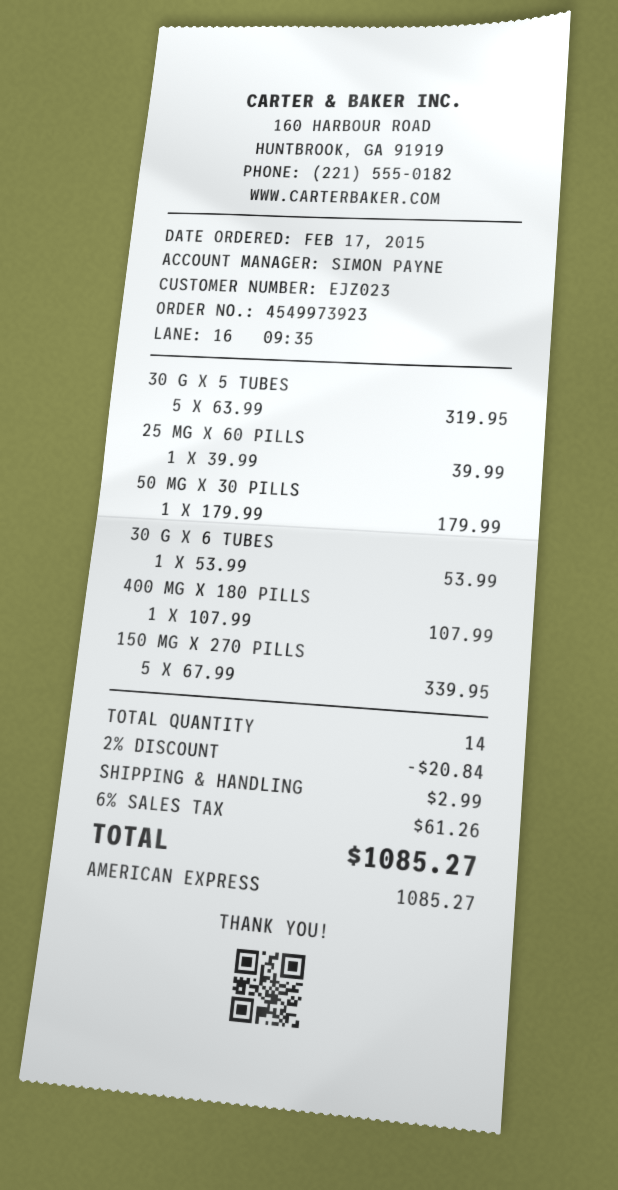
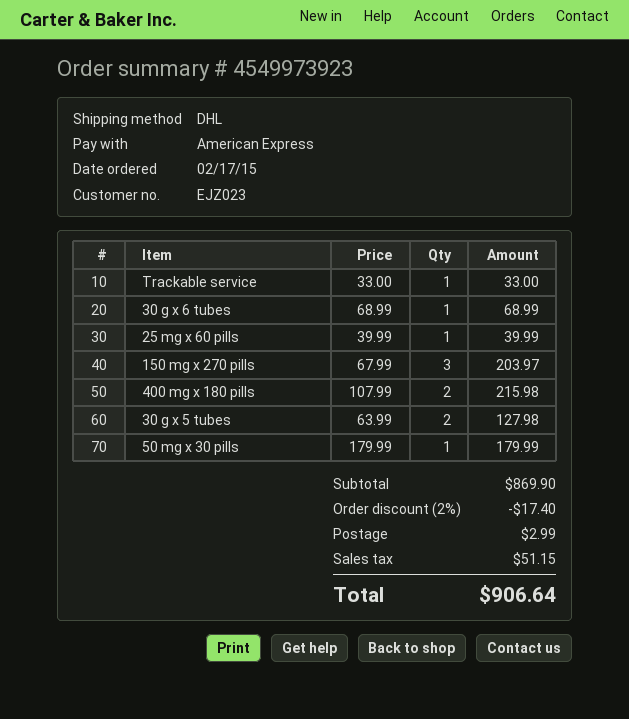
30 G X 5 TUBES: 5 x 63.99 = 319.95 -> 2 x 63.99 = 127.98
30 G X 6 TUBES: 1 x 53.99 = 53.99 -> 1 x 68.99 = 68.99
400 MG X 180 PILLS: 1 x 107.99 = 107.99 -> 2 x 107.99 = 215.98
150 MG X 270 PILLS: 5 x 67.99 = 339.95 -> 3 x 67.99 = 203.97
Trackable service: none -> 1 x 33.00 = 33.00
discount: 2% = 20.84 -> 2% = 17.40
tax: 61.26 -> 51.15
total: 1085.27 -> 906.64

